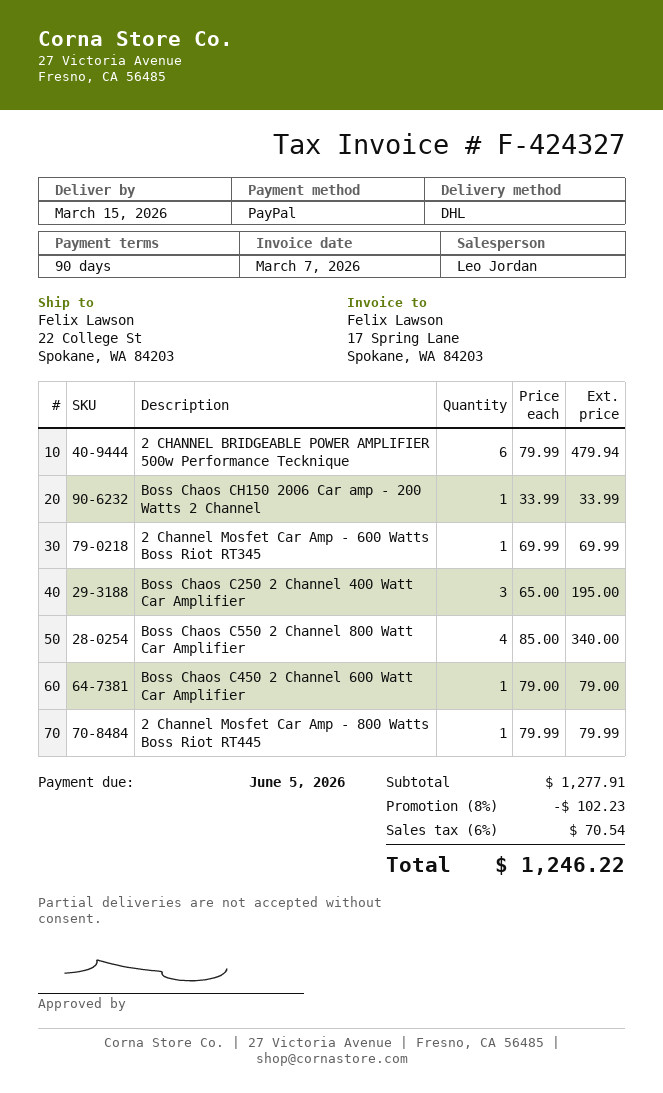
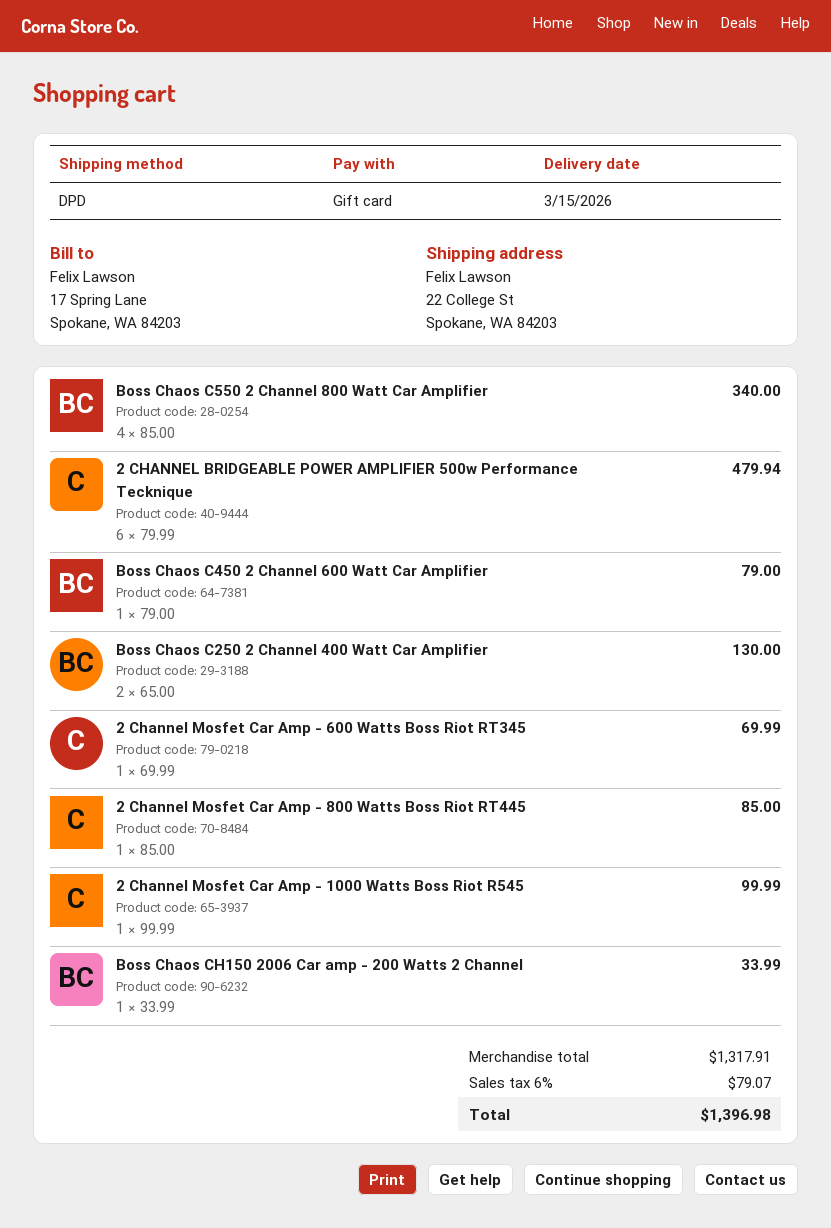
payment method: PayPal -> gift card
shipping method: DHL -> DPD
Boss Chaos C250 2 Channel 400 Watt Car Amplifier: 3 x 65.00 = 195.00 -> 2 x 65.00 = 130.00
2 Channel Mosfet Car Amp - 800 Watts Boss Riot RT445: 1 x 79.99 = 79.99 -> 1 x 85.00 = 85.00
2 Channel Mosfet Car Amp - 1000 Watts Boss Riot R545: none -> 1 x 99.99 = 99.99
subtotal: 1277.91 -> 1317.91
discount: 8% = 102.23 -> none
tax: 6% = 70.54 -> 6% = 79.07
total: 1246.22 -> 1396.98

